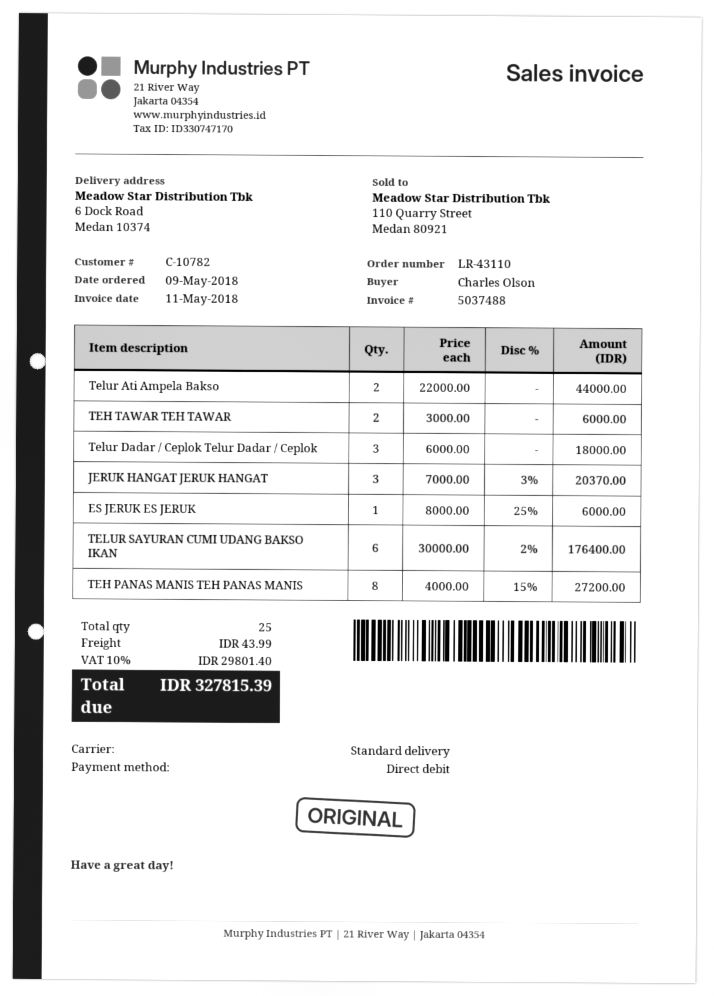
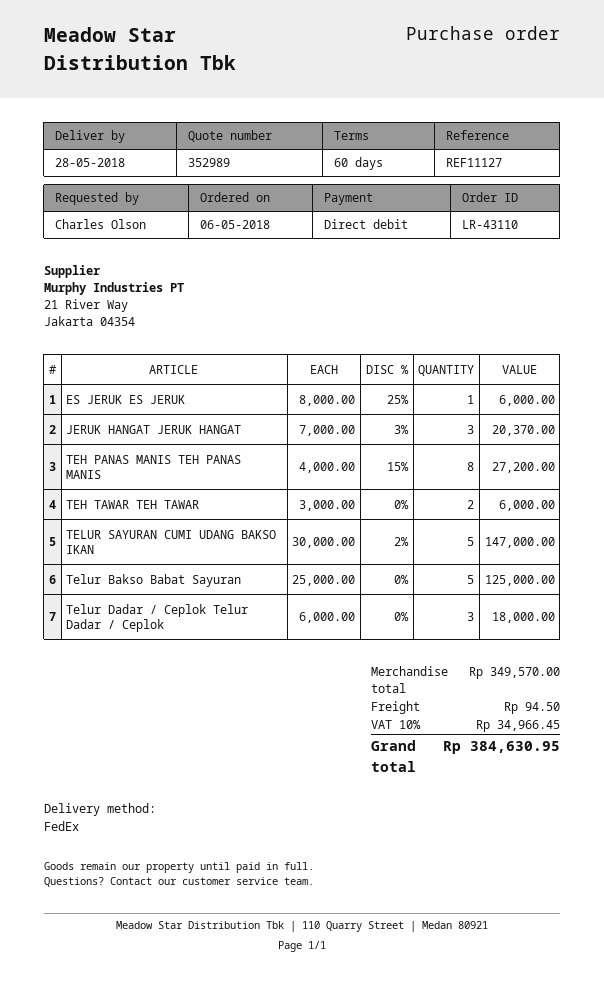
order date: 2018-05-09 -> 2018-05-06
shipping method: standard -> FedEx
Telur Ati Ampela Bakso: 2 x 22000.00 = 44000.00 -> none
TELUR SAYURAN CUMI UDANG BAKSO IKAN: 6 x 30000.00 - 2% = 176400.00 -> 5 x 30000.00 - 2% = 147000.00
Telur Bakso Babat Sayuran: none -> 5 x 25000.00 = 125000.00
shipping: 43.99 -> 94.50
tax: 10% = 29801.40 -> 10% = 34966.45
total: 327815.39 -> 384630.95

